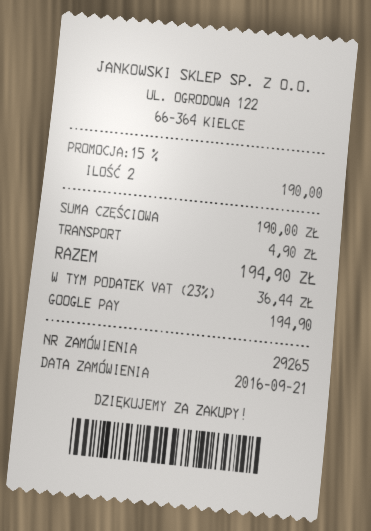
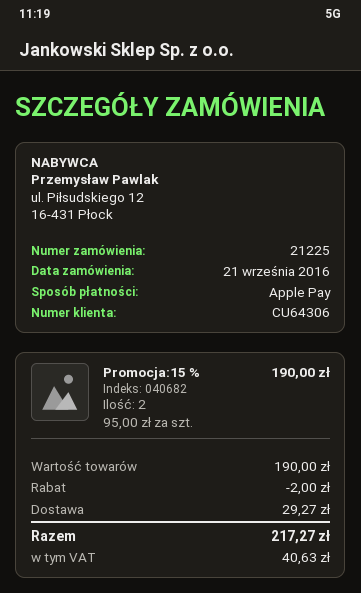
order number: 29265 -> 21225
payment method: Google Pay -> Apple Pay
discount: none -> 2.00
shipping: 4.90 -> 29.27
tax: 36.44 -> 40.63
total: 194.90 -> 217.27

